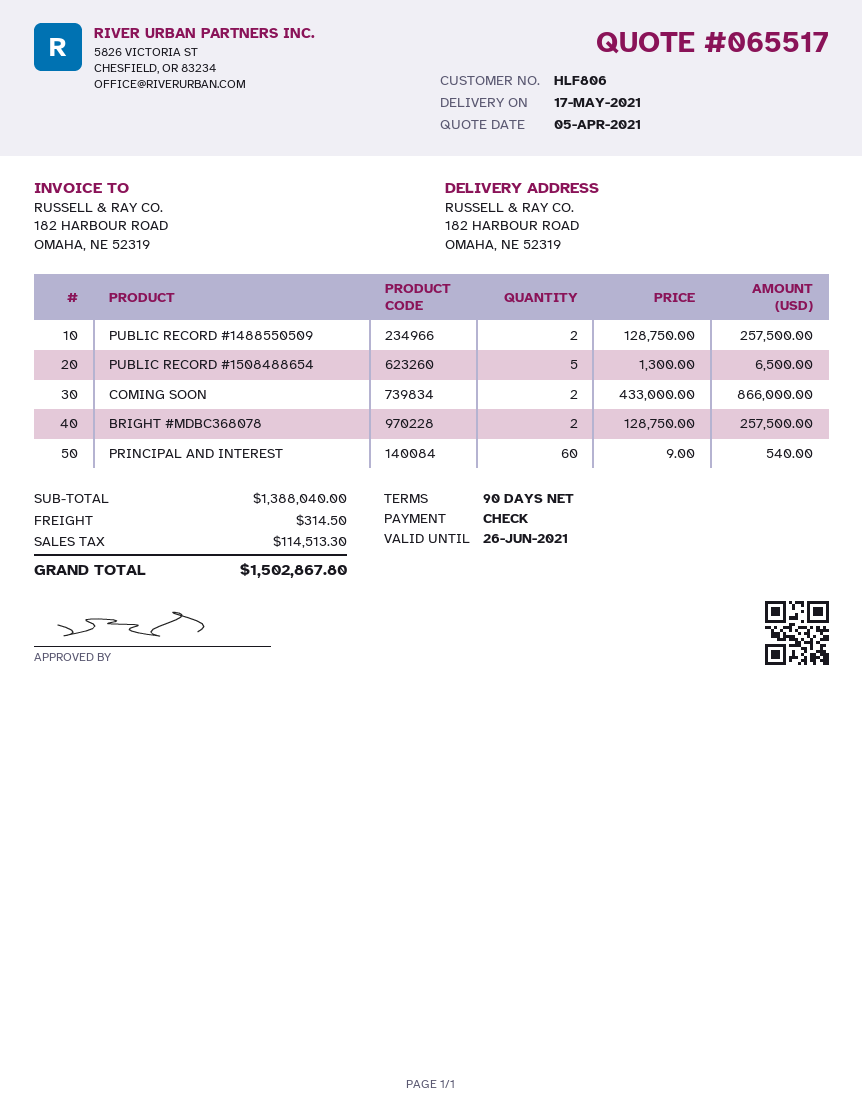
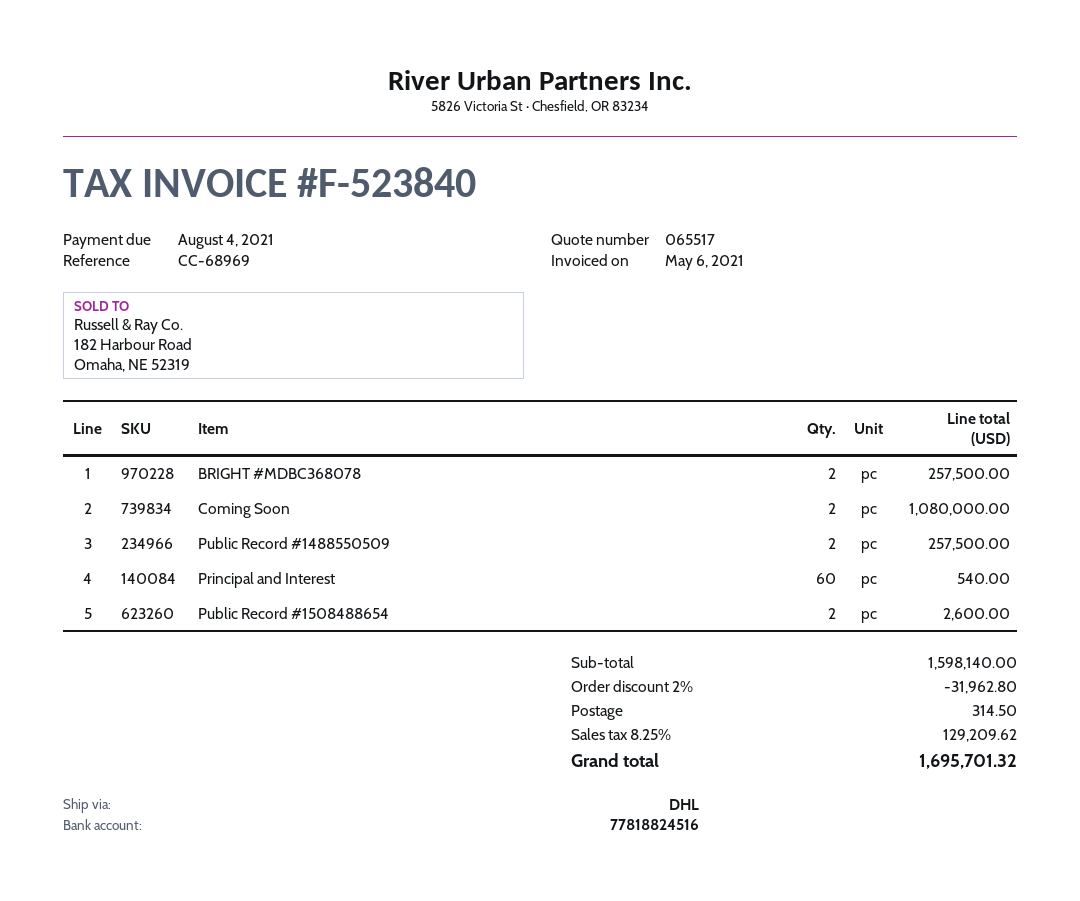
PUBLIC RECORD #1508488654: 5 for 6500.00 -> 2 for 2600.00
COMING SOON: 2 for 866000.00 -> 2 for 1080000.00
subtotal: 1388040.00 -> 1598140.00
discount: none -> 2% = 31962.80
tax: 114513.30 -> 129209.62
total: 1502867.80 -> 1695701.32

